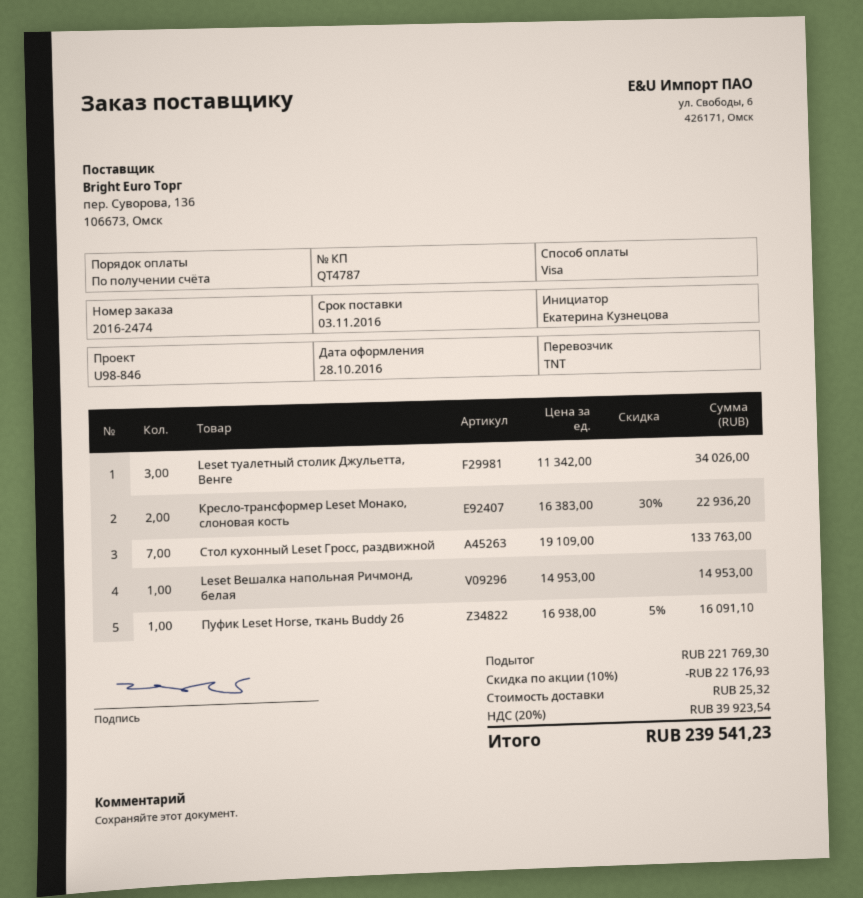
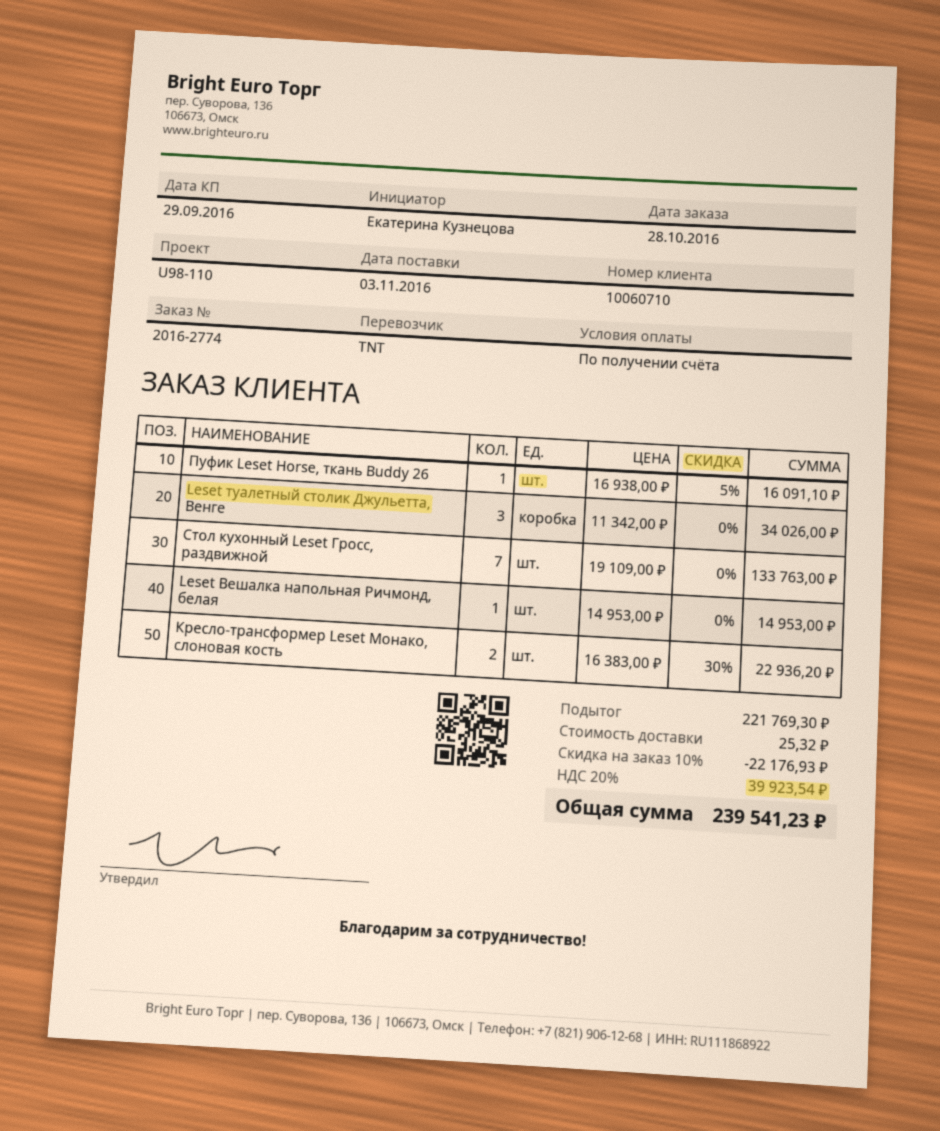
order number: 2016-2474 -> 2016-2774
reference: U98-846 -> U98-110

